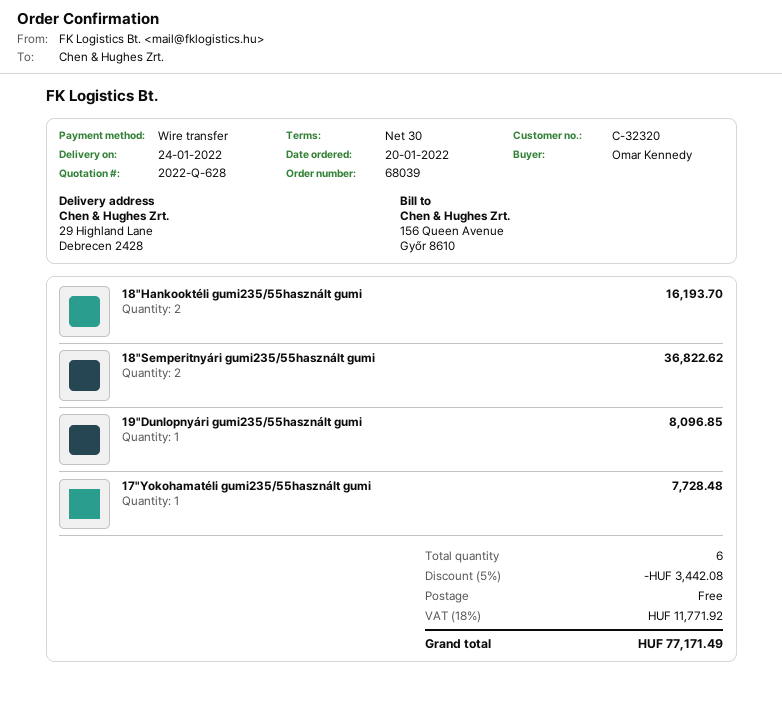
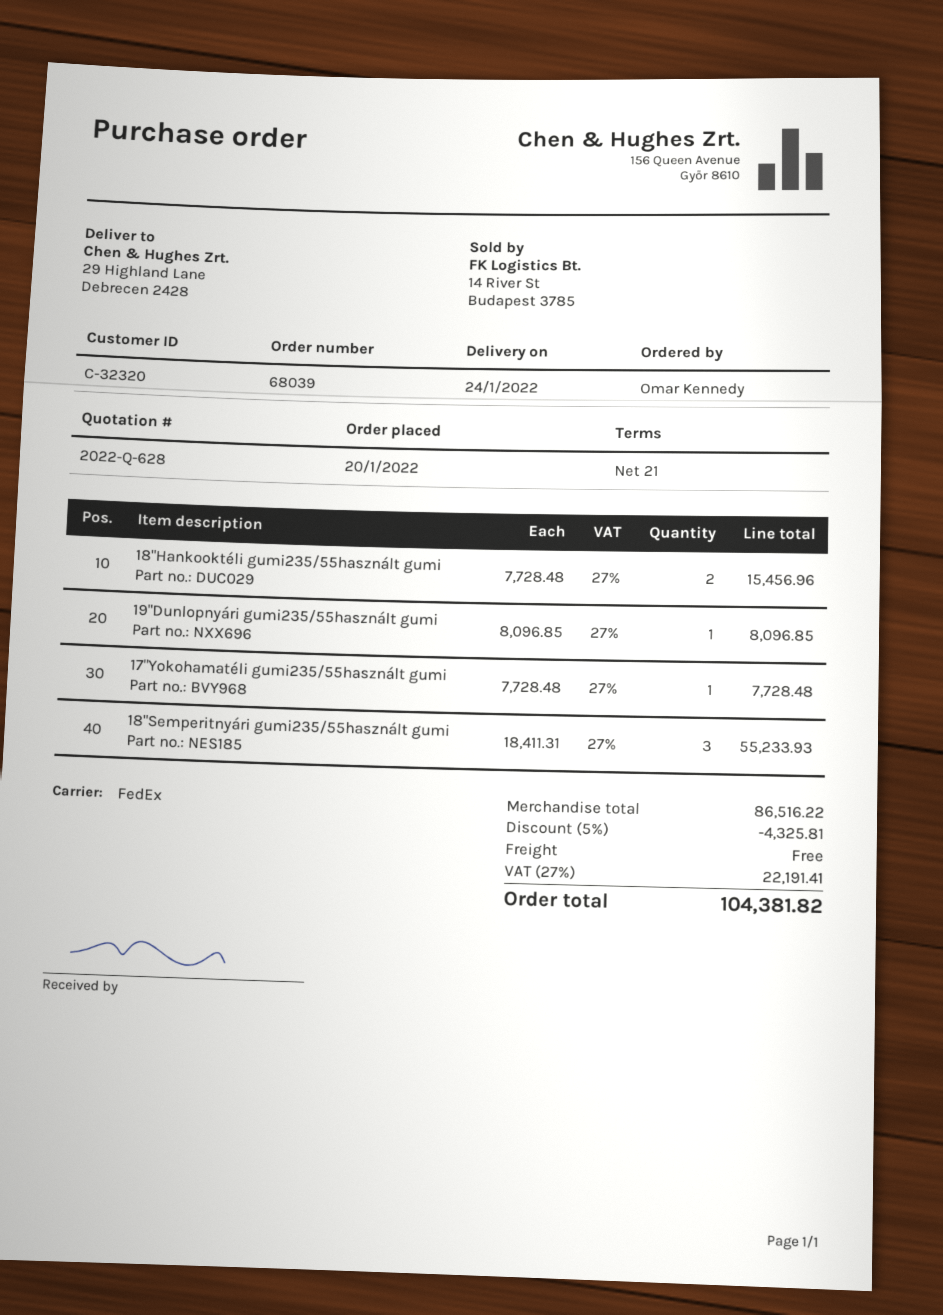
payment terms: 30 days -> 21 days
18"Hankooktéli gumi235/55használt gumi: 2 for 16193.70 -> 2 for 15456.96
18"Semperitnyári gumi235/55használt gumi: 2 for 36822.62 -> 3 for 55233.93
discount: 5% = 3442.08 -> 5% = 4325.81
tax: 18% = 11771.92 -> 27% = 22191.41
total: 77171.49 -> 104381.82

